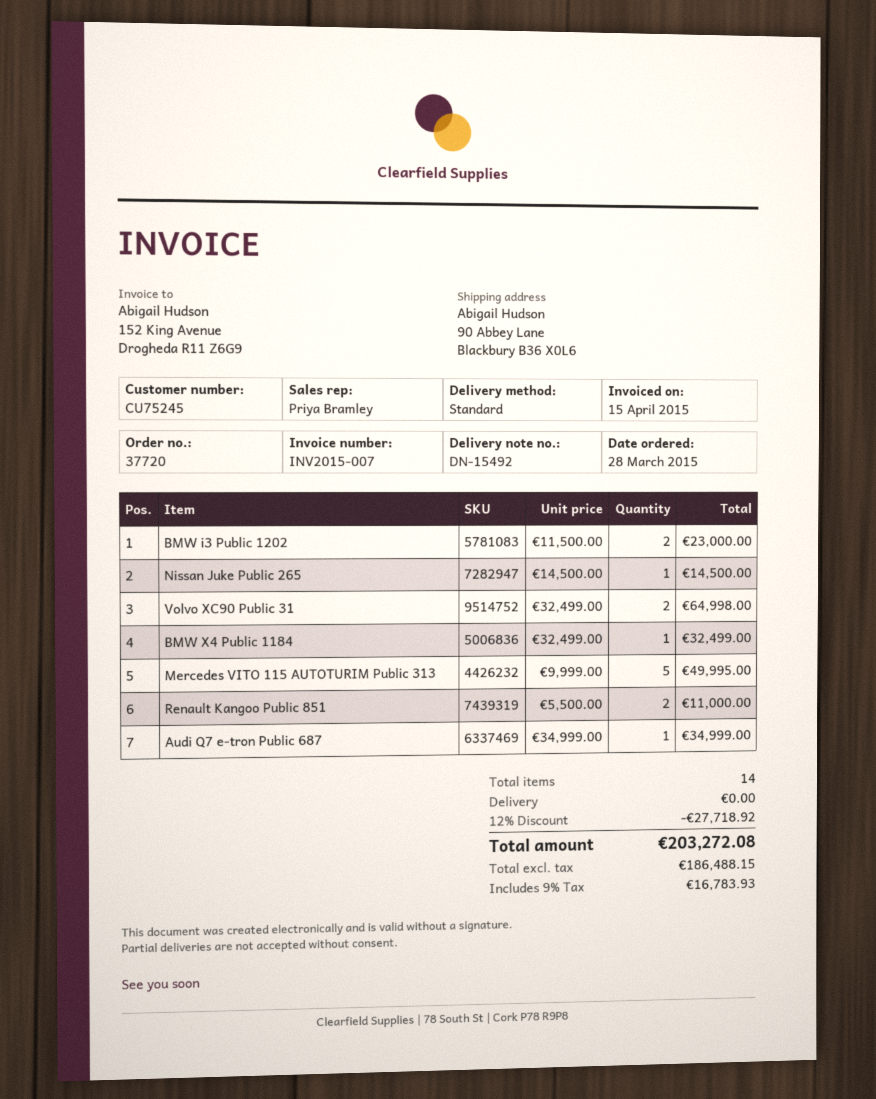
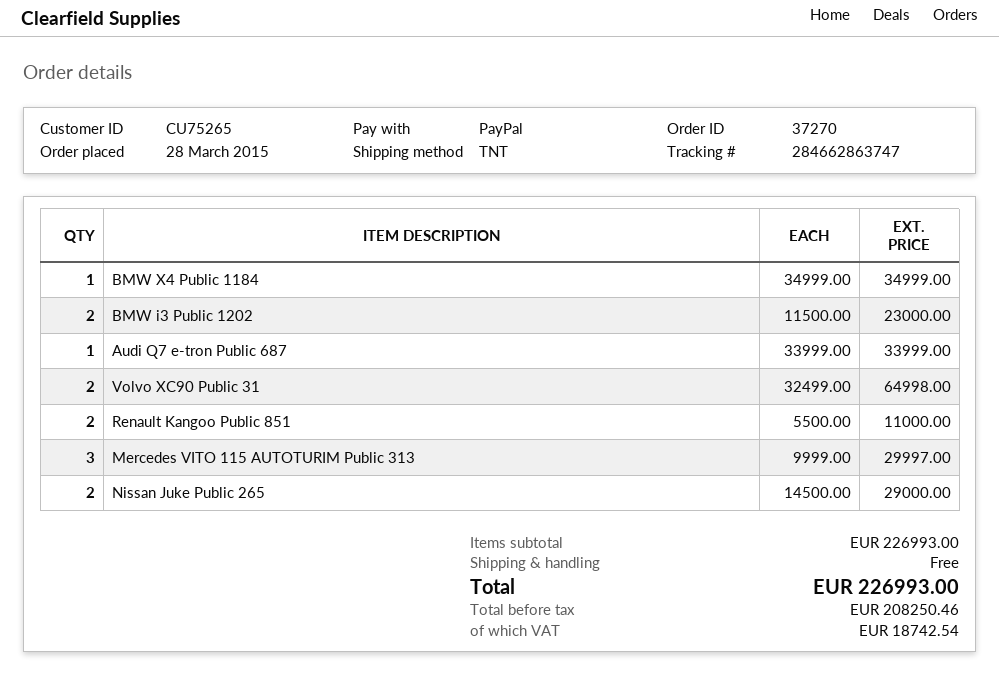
order number: 37720 -> 37270
customer number: CU75245 -> CU75265
shipping method: standard -> TNT
Nissan Juke Public 265: 1 x 14500.00 = 14500.00 -> 2 x 14500.00 = 29000.00
BMW X4 Public 1184: 1 x 32499.00 = 32499.00 -> 1 x 34999.00 = 34999.00
Mercedes VITO 115 AUTOTURIM Public 313: 5 x 9999.00 = 49995.00 -> 3 x 9999.00 = 29997.00
Audi Q7 e-tron Public 687: 1 x 34999.00 = 34999.00 -> 1 x 33999.00 = 33999.00
discount: 12% = 27718.92 -> none
net: 186488.15 -> 208250.46
tax: 16783.93 -> 18742.54
total: 203272.08 -> 226993.00

